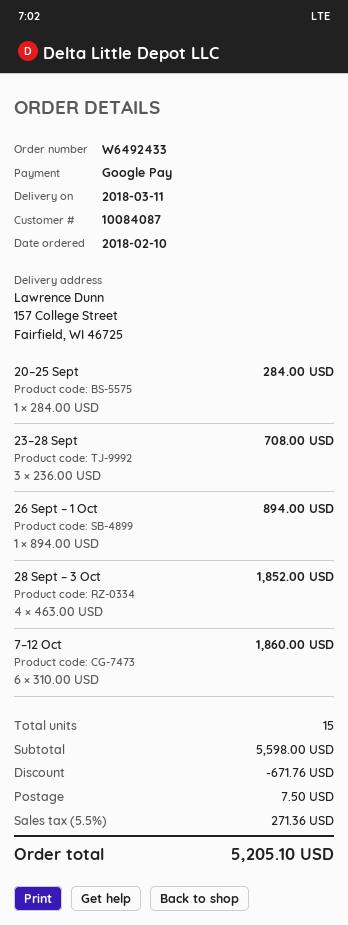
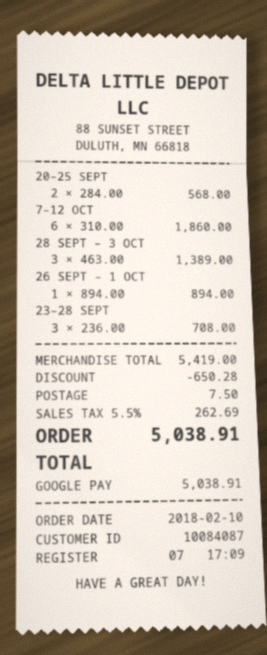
20–25 Sept: 1 x 284.00 = 284.00 -> 2 x 284.00 = 568.00
28 Sept – 3 Oct: 4 x 463.00 = 1852.00 -> 3 x 463.00 = 1389.00
subtotal: 5598.00 -> 5419.00
discount: 671.76 -> 650.28
tax: 5.5% = 271.36 -> 5.5% = 262.69
total: 5205.10 -> 5038.91

